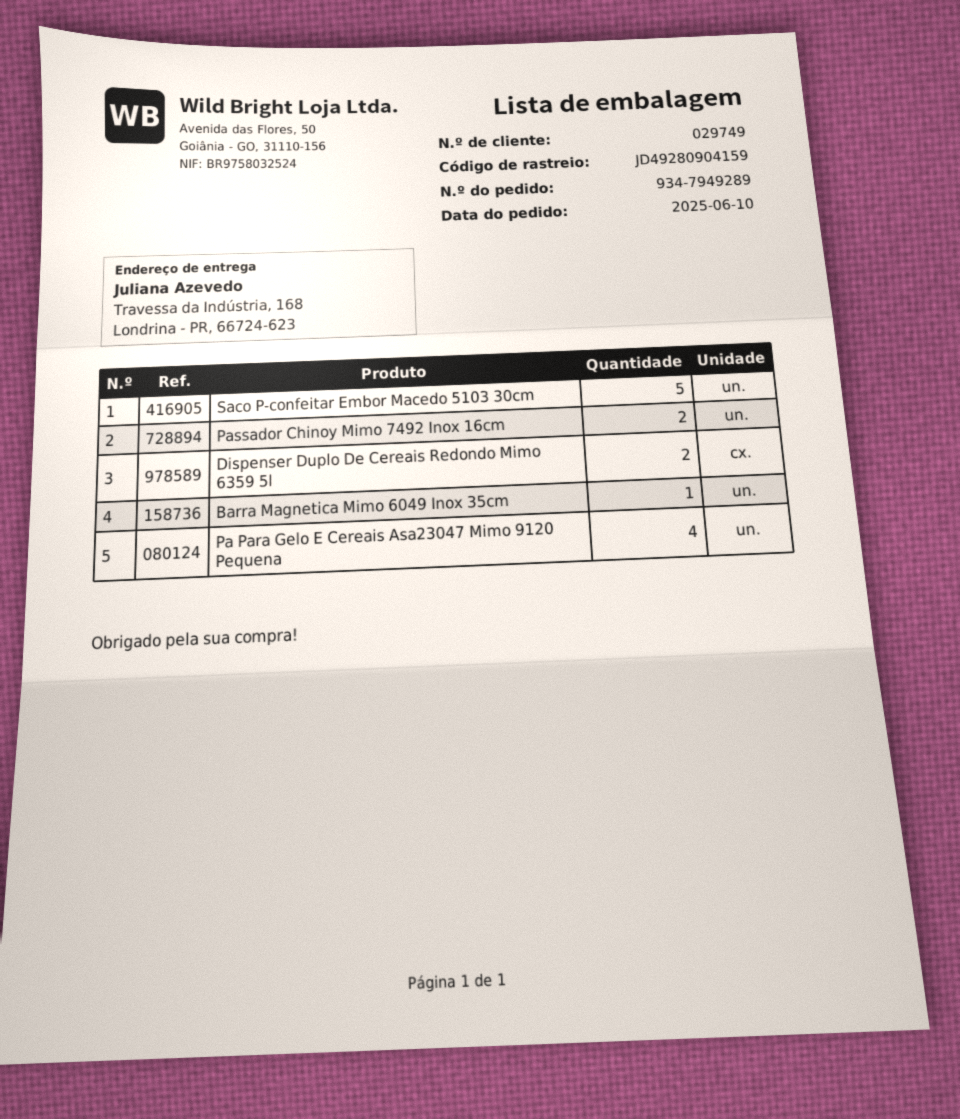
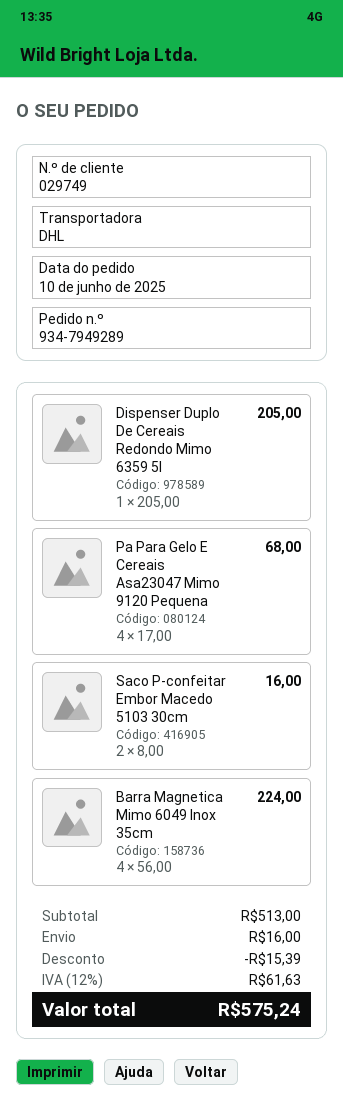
Saco P-confeitar Embor Macedo 5103 30cm: 5 -> 2
Passador Chinoy Mimo 7492 Inox 16cm: 2 -> none
Dispenser Duplo De Cereais Redondo Mimo 6359 5l: 2 -> 1
Barra Magnetica Mimo 6049 Inox 35cm: 1 -> 4

